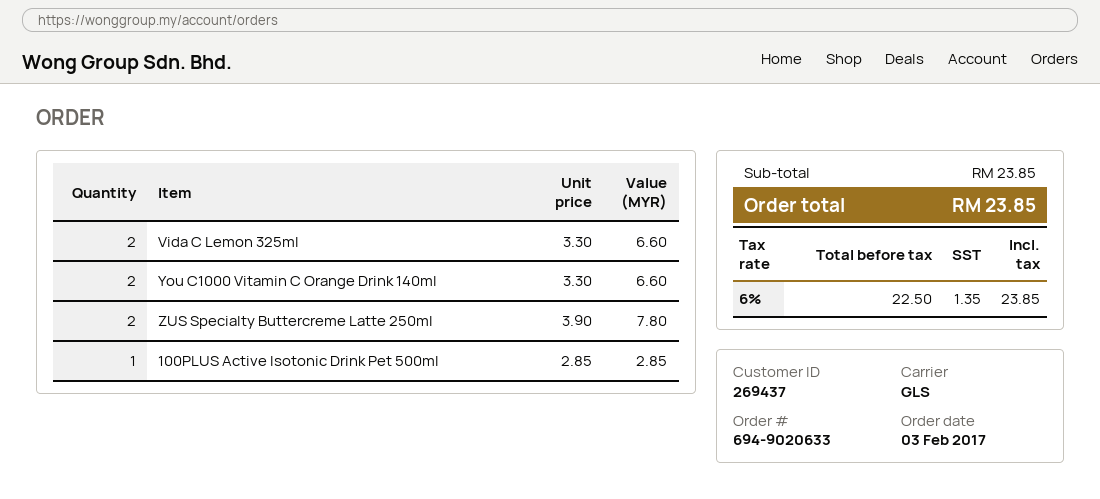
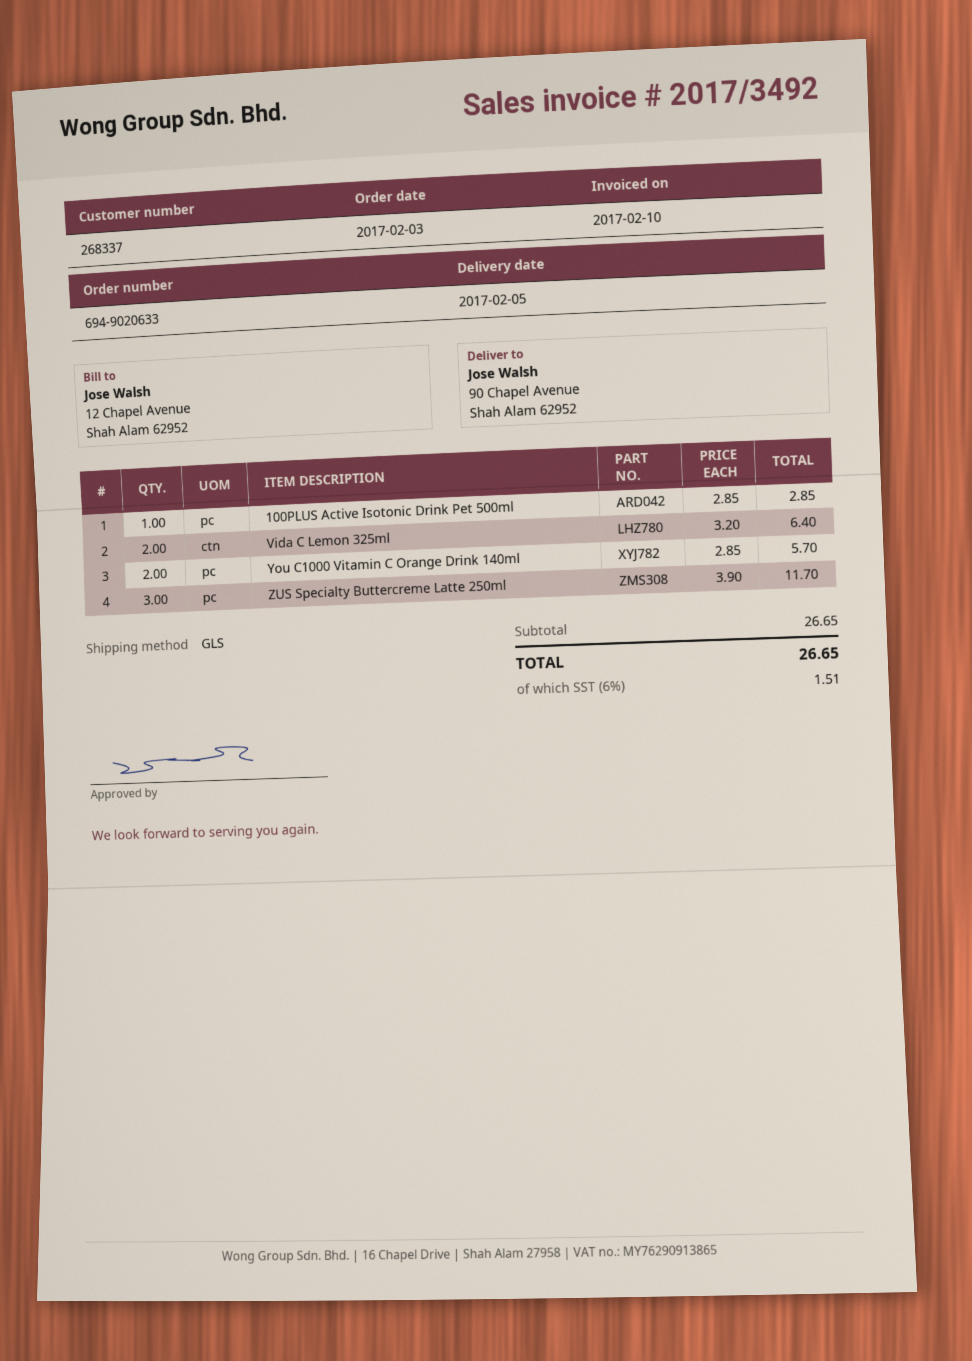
customer number: 269437 -> 268337
Vida C Lemon 325ml: 2 x 3.30 = 6.60 -> 2 x 3.20 = 6.40
You C1000 Vitamin C Orange Drink 140ml: 2 x 3.30 = 6.60 -> 2 x 2.85 = 5.70
ZUS Specialty Buttercreme Latte 250ml: 2 x 3.90 = 7.80 -> 3 x 3.90 = 11.70
subtotal: 23.85 -> 26.65
tax: 6% = 1.35 -> 6% = 1.51
total: 23.85 -> 26.65

